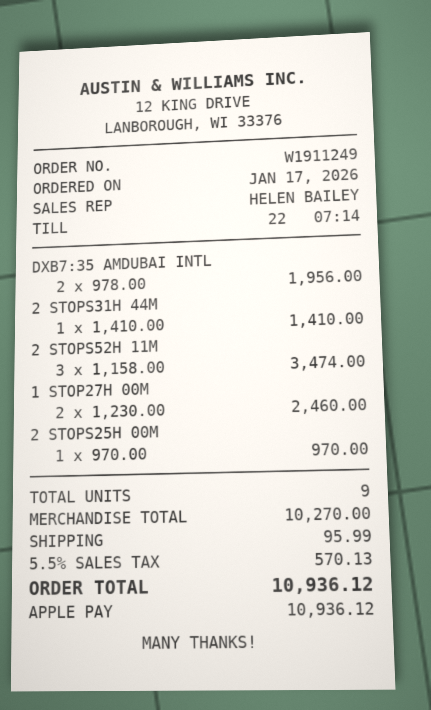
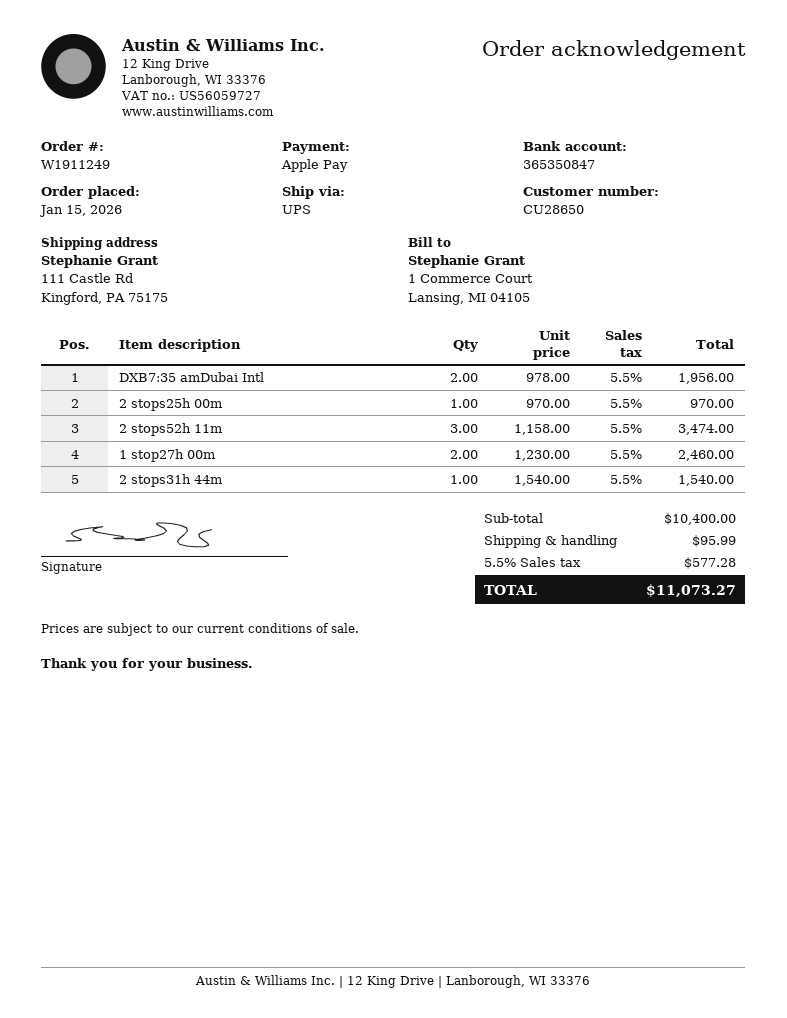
order date: 2026-01-17 -> 2026-01-15
2 STOPS31H 44M: 1 x 1410.00 = 1410.00 -> 1 x 1540.00 = 1540.00
subtotal: 10270.00 -> 10400.00
tax: 5.5% = 570.13 -> 5.5% = 577.28
total: 10936.12 -> 11073.27

